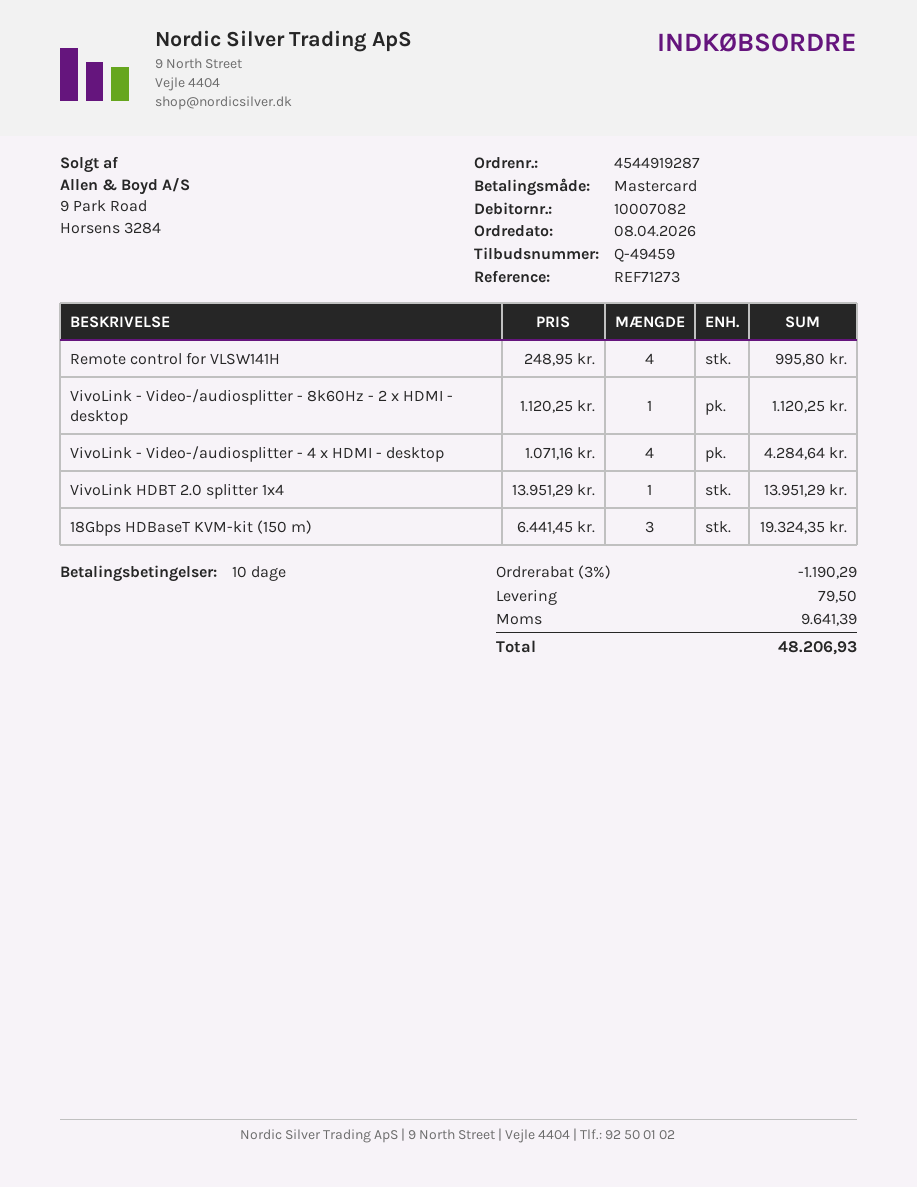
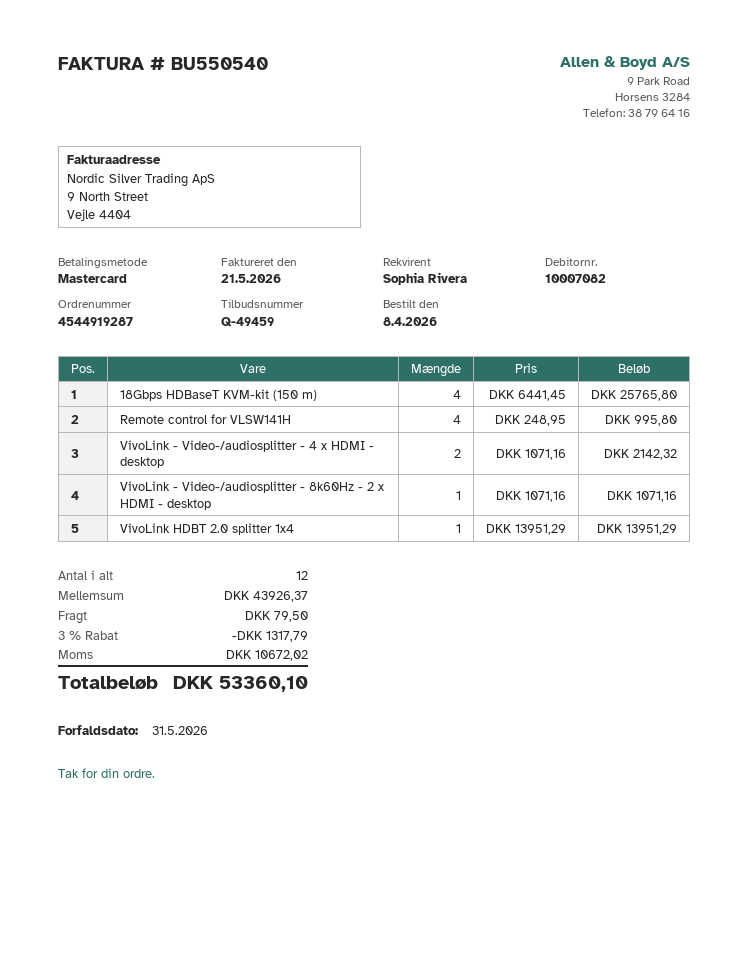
VivoLink - Video-/audiosplitter - 8k60Hz - 2 x HDMI - desktop: 1 x 1120.25 = 1120.25 -> 1 x 1071.16 = 1071.16
VivoLink - Video-/audiosplitter - 4 x HDMI - desktop: 4 x 1071.16 = 4284.64 -> 2 x 1071.16 = 2142.32
18Gbps HDBaseT KVM-kit (150 m): 3 x 6441.45 = 19324.35 -> 4 x 6441.45 = 25765.80
discount: 3% = 1190.29 -> 3% = 1317.79
tax: 9641.39 -> 10672.02
total: 48206.93 -> 53360.10

